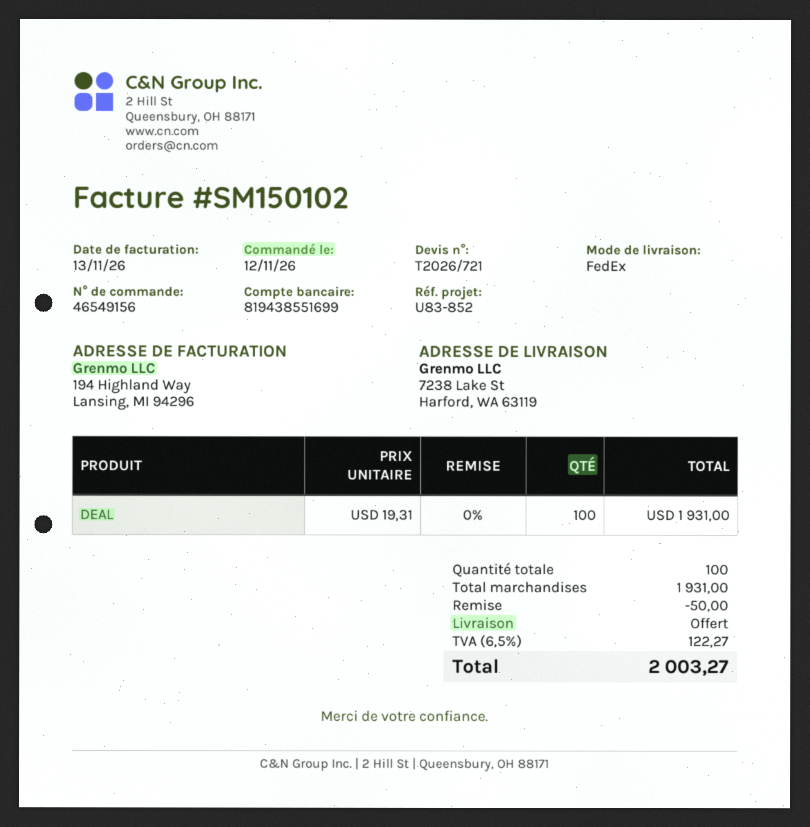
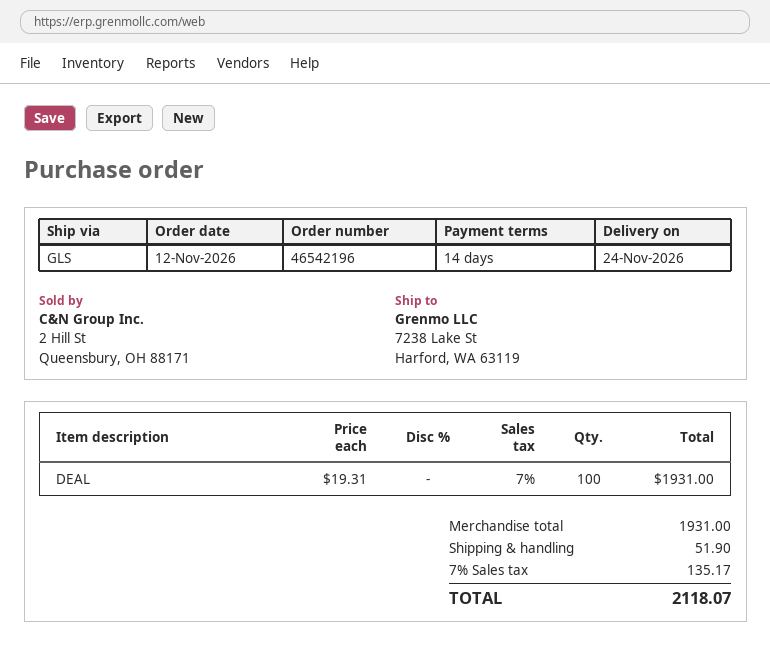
order number: 46549156 -> 46542196
shipping method: FedEx -> GLS
discount: 50.00 -> none
shipping: 0.00 -> 51.90
tax: 6.5% = 122.27 -> 7% = 135.17
total: 2003.27 -> 2118.07

